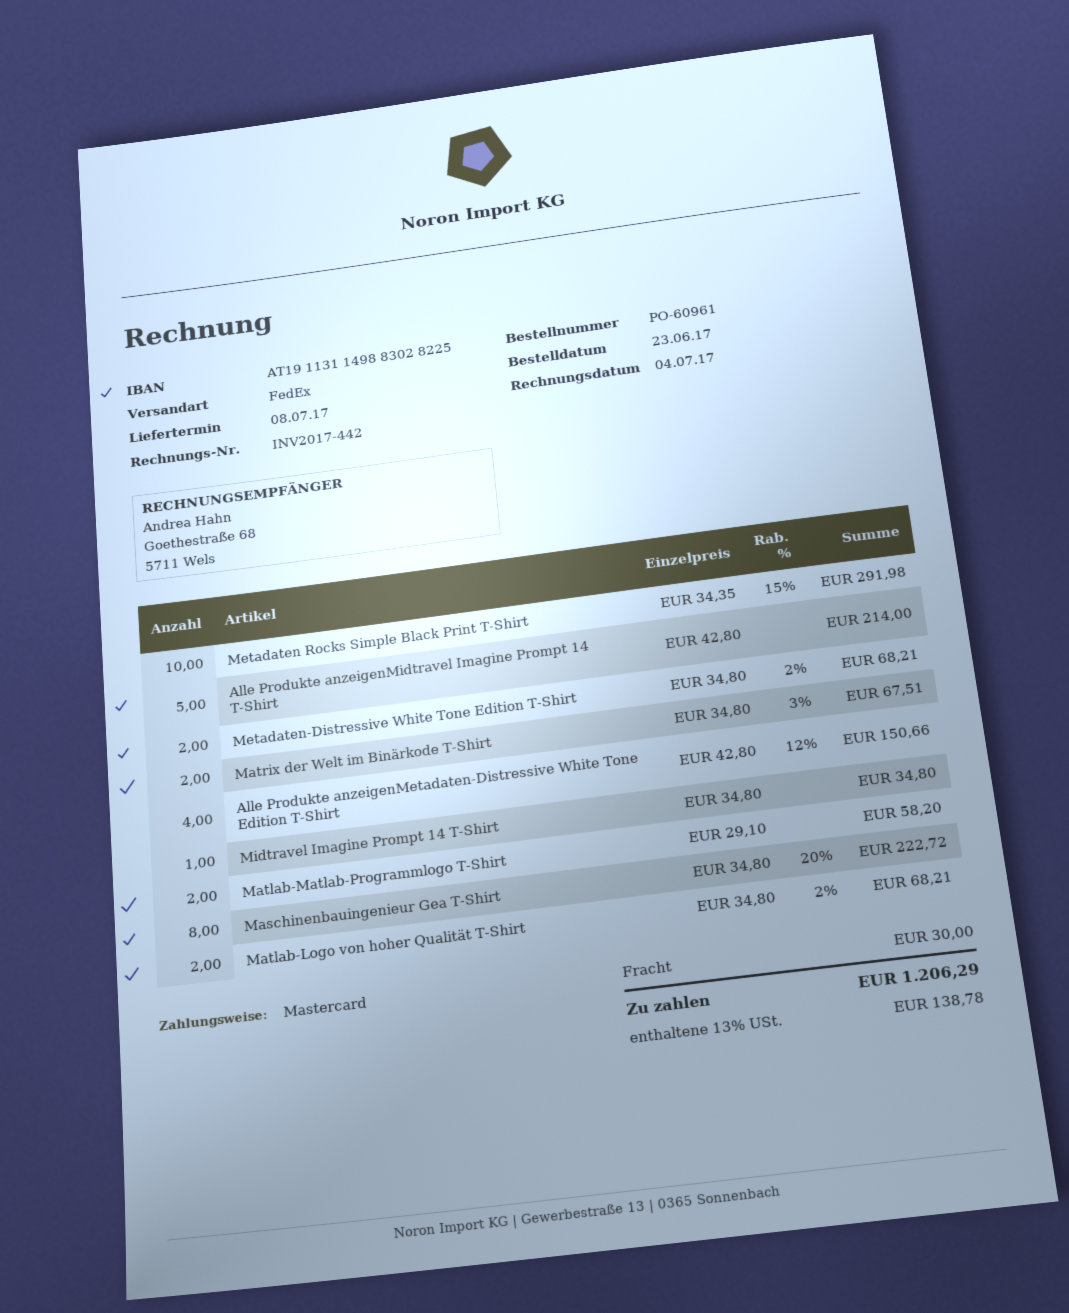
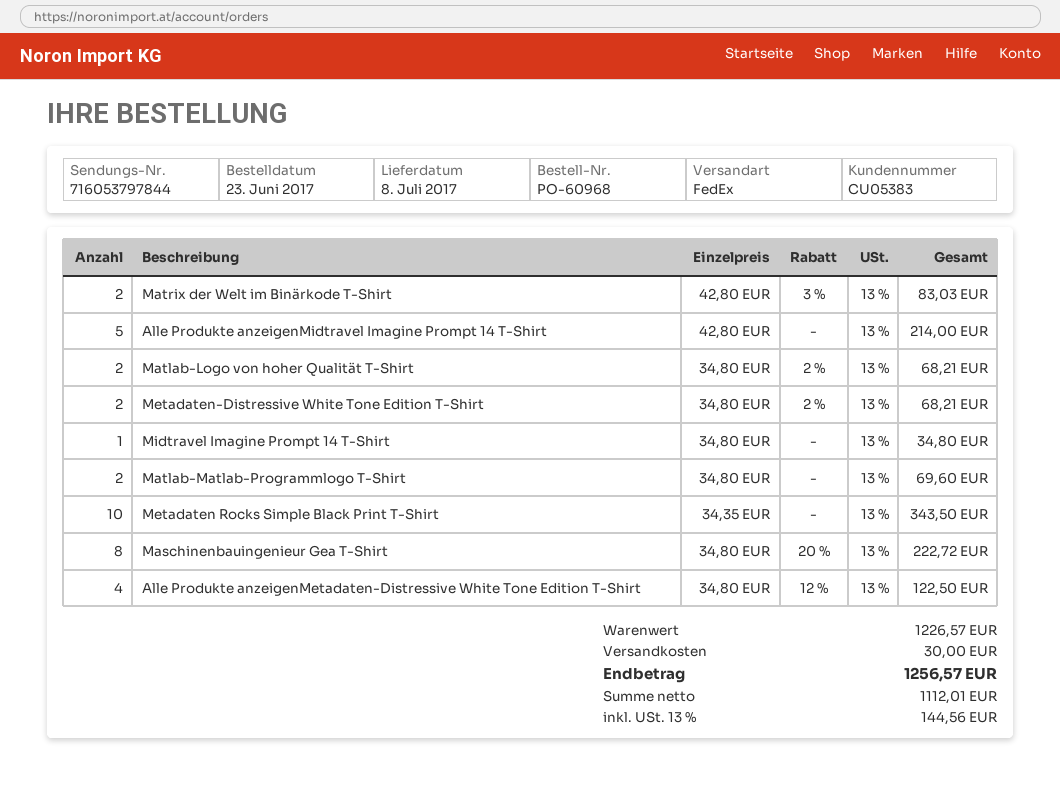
order number: PO-60961 -> PO-60968
Metadaten Rocks Simple Black Print T-Shirt: 10 x 34.35 - 15% = 291.98 -> 10 x 34.35 = 343.50
Matrix der Welt im Binärkode T-Shirt: 2 x 34.80 - 3% = 67.51 -> 2 x 42.80 - 3% = 83.03
Alle Produkte anzeigenMetadaten-Distressive White Tone Edition T-Shirt: 4 x 42.80 - 12% = 150.66 -> 4 x 34.80 - 12% = 122.50
Matlab-Matlab-Programmlogo T-Shirt: 2 x 29.10 = 58.20 -> 2 x 34.80 = 69.60
tax: 13% = 138.78 -> 13% = 144.56
total: 1206.29 -> 1256.57

